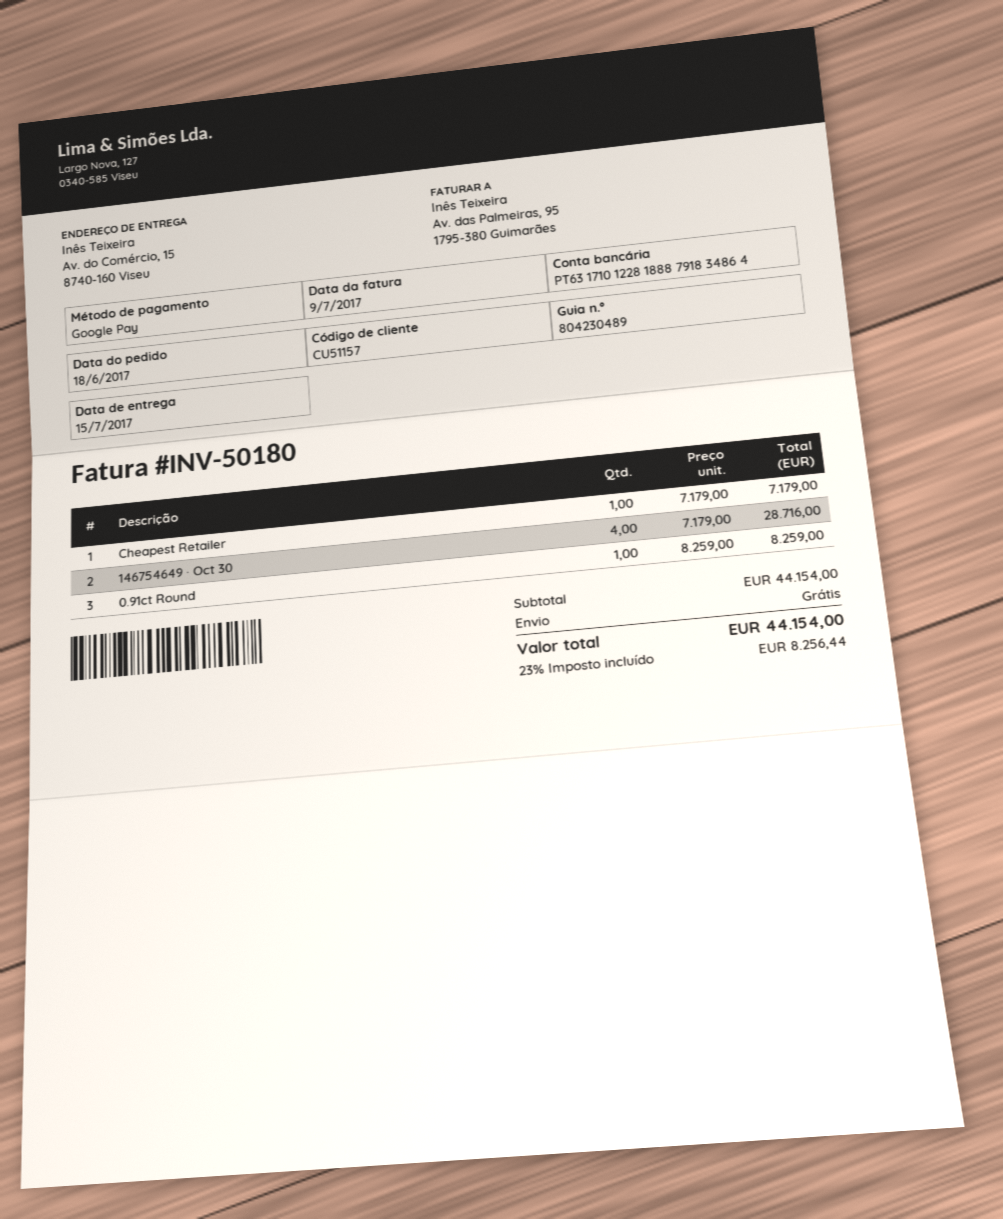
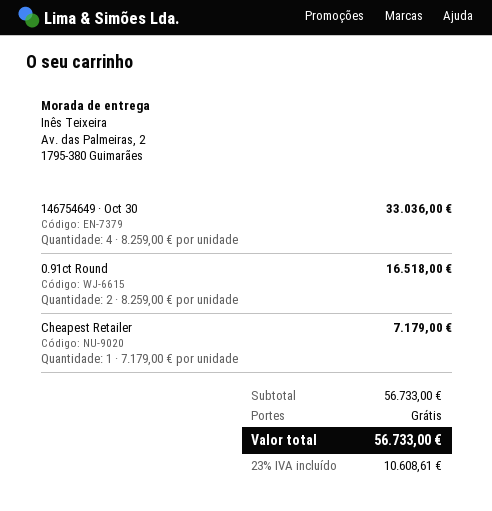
ship to: Av. do Comércio, 15, 8740-160 Viseu -> Av. das Palmeiras, 2, 1795-380 Guimarães
146754649 · Oct 30: 4 x 7179.00 = 28716.00 -> 4 x 8259.00 = 33036.00
0.91ct Round: 1 x 8259.00 = 8259.00 -> 2 x 8259.00 = 16518.00
subtotal: 44154.00 -> 56733.00
tax: 23% = 8256.44 -> 23% = 10608.61
total: 44154.00 -> 56733.00

